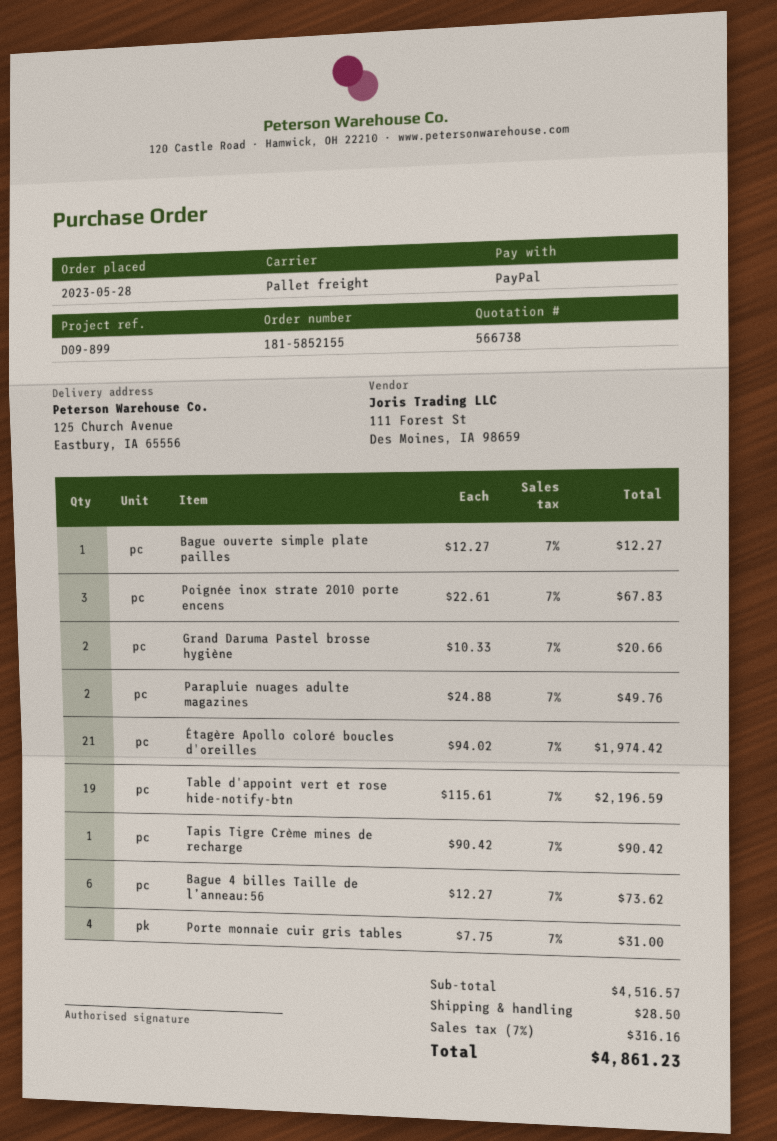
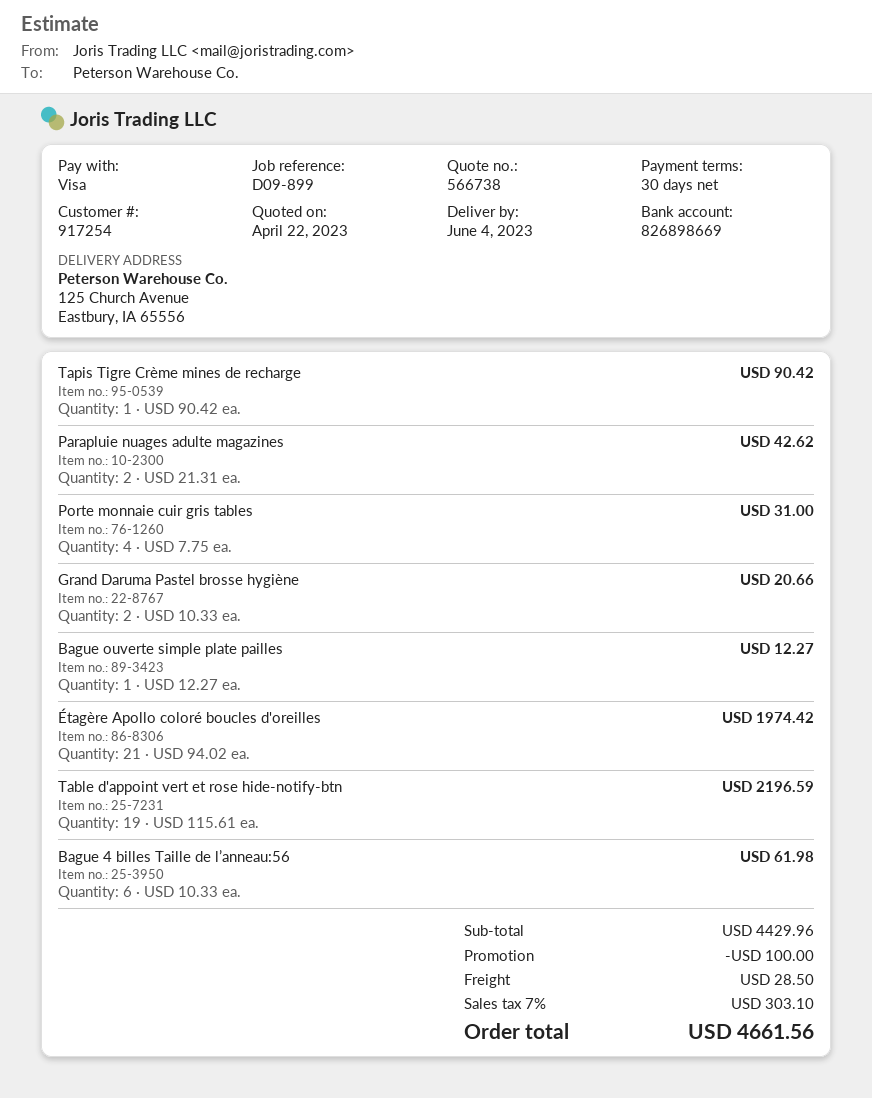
payment method: PayPal -> Visa
Poignée inox strate 2010 porte encens: 3 x 22.61 = 67.83 -> none
Parapluie nuages adulte magazines: 2 x 24.88 = 49.76 -> 2 x 21.31 = 42.62
Bague 4 billes Taille de l’anneau:56: 6 x 12.27 = 73.62 -> 6 x 10.33 = 61.98
subtotal: 4516.57 -> 4429.96
discount: none -> 100.00
tax: 7% = 316.16 -> 7% = 303.10
total: 4861.23 -> 4661.56

